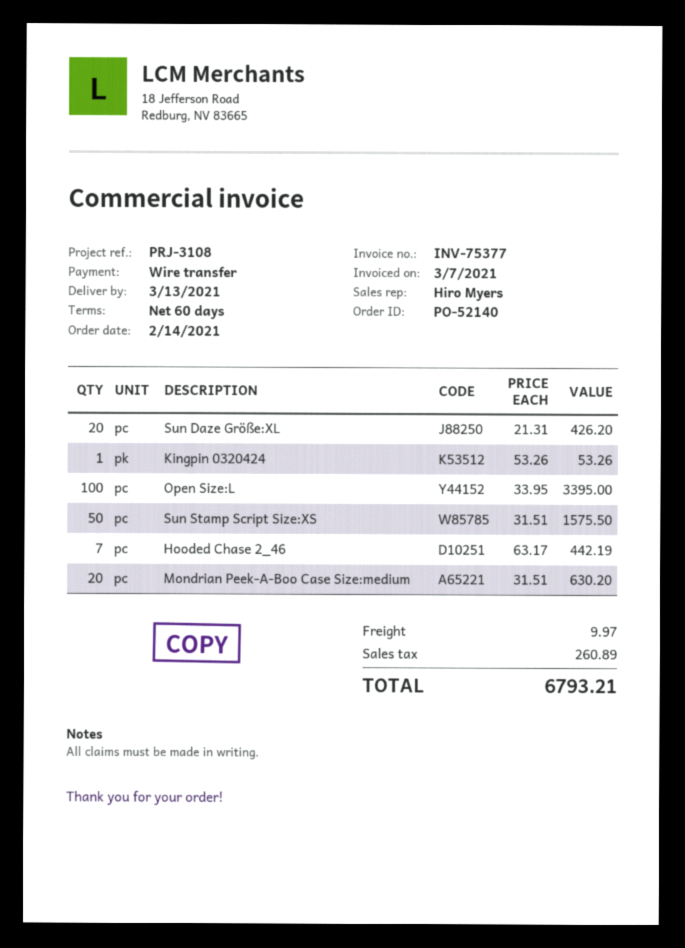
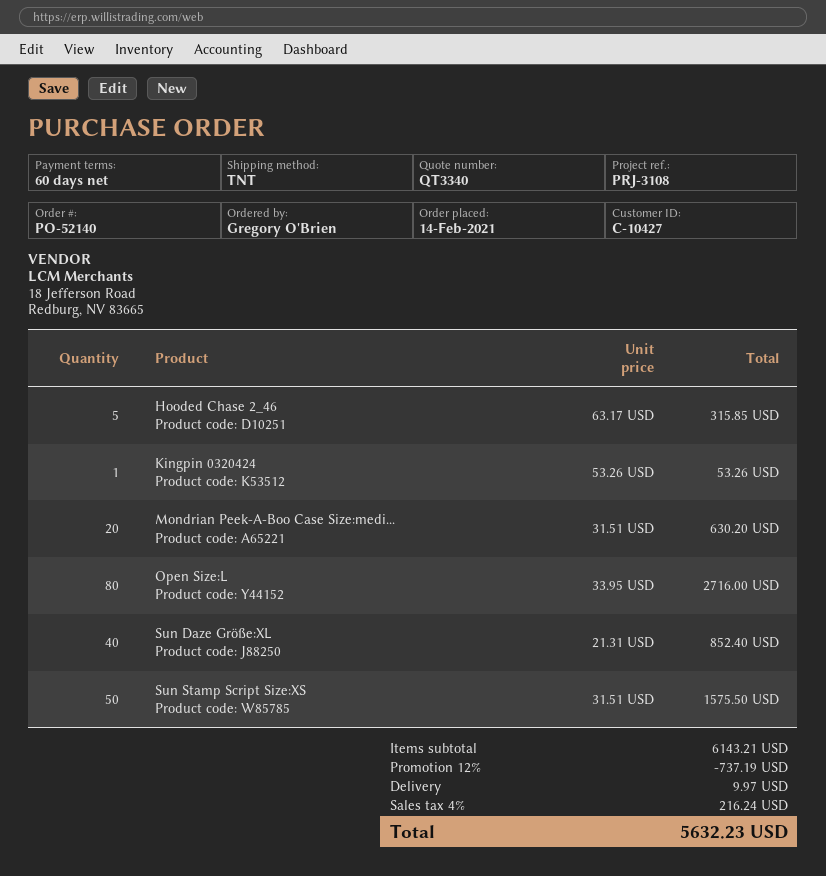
Sun Daze Größe:XL: 20 x 21.31 = 426.20 -> 40 x 21.31 = 852.40
Open Size:L: 100 x 33.95 = 3395.00 -> 80 x 33.95 = 2716.00
Hooded Chase 2_46: 7 x 63.17 = 442.19 -> 5 x 63.17 = 315.85
discount: none -> 12% = 737.19
tax: 260.89 -> 216.24
total: 6793.21 -> 5632.23

